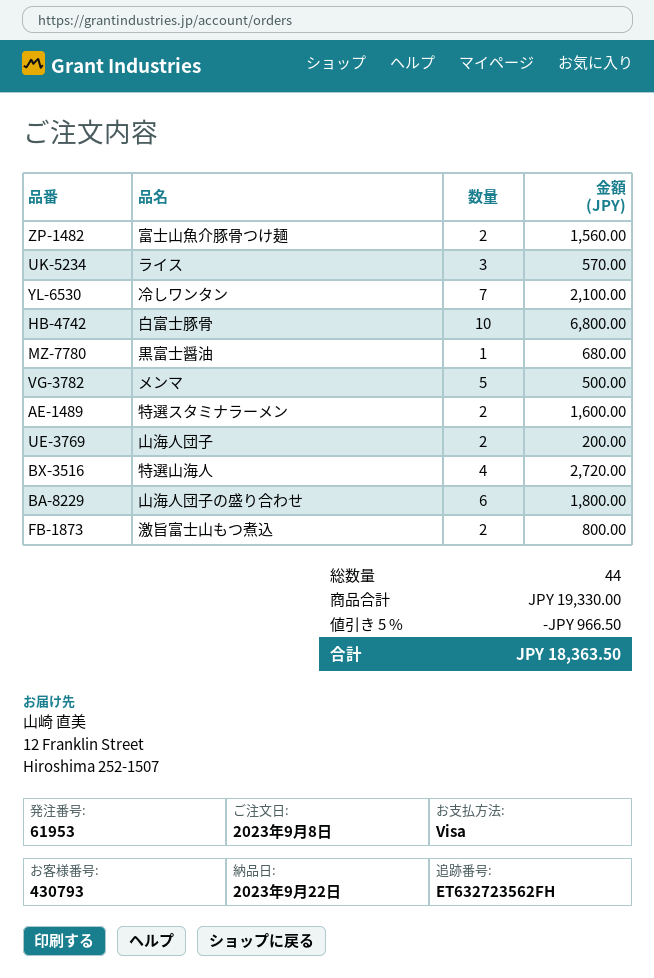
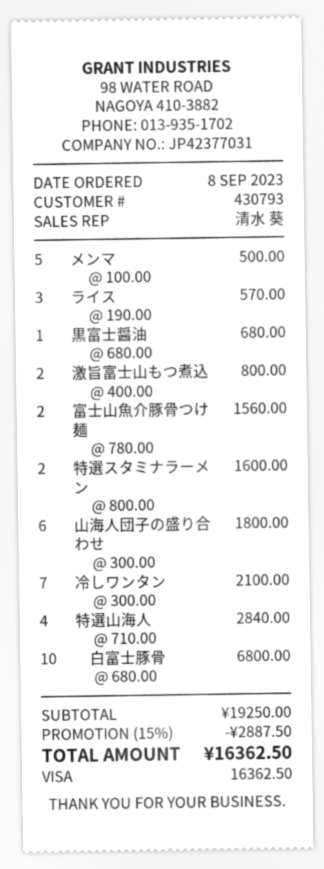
山海人団子: 2 for 200.00 -> none
特選山海人: 4 for 2720.00 -> 4 for 2840.00
subtotal: 19330.00 -> 19250.00
discount: 5% = 966.50 -> 15% = 2887.50
total: 18363.50 -> 16362.50

